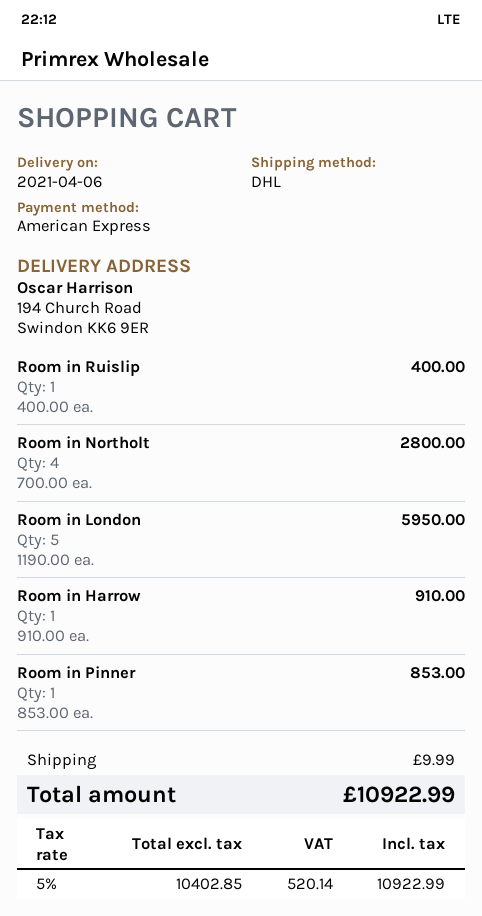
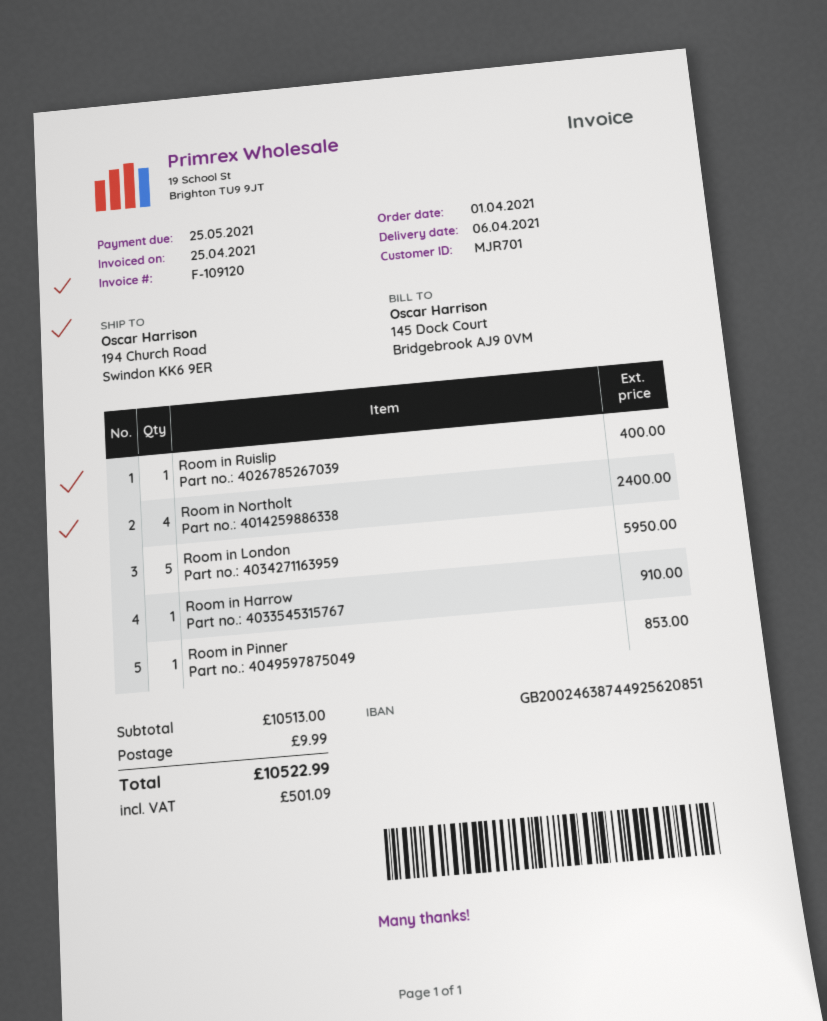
Room in Northolt: 4 for 2800.00 -> 4 for 2400.00
tax: 520.14 -> 501.09
total: 10922.99 -> 10522.99

